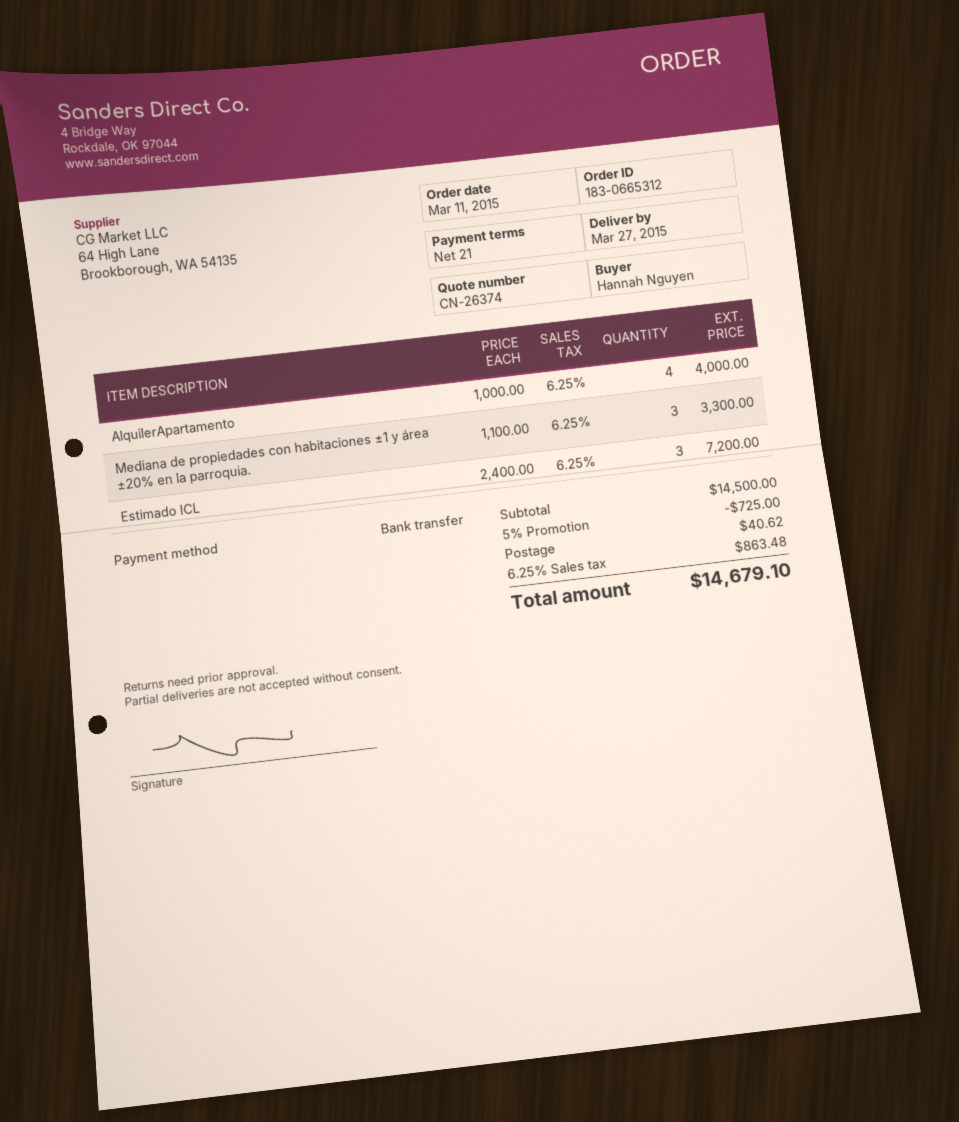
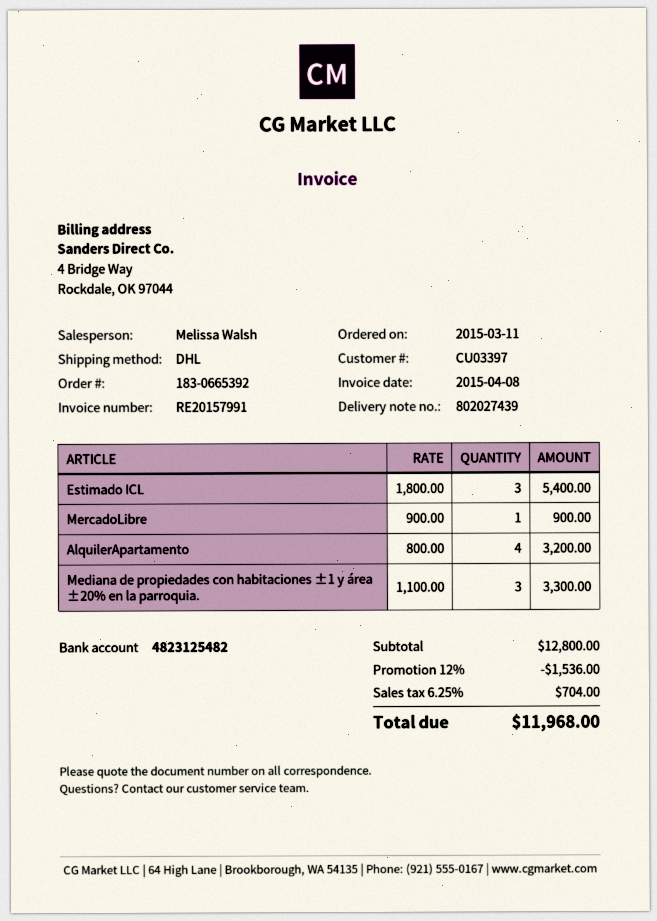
order number: 183-0665312 -> 183-0665392
AlquilerApartamento: 4 x 1000.00 = 4000.00 -> 4 x 800.00 = 3200.00
Estimado ICL: 3 x 2400.00 = 7200.00 -> 3 x 1800.00 = 5400.00
MercadoLibre: none -> 1 x 900.00 = 900.00
subtotal: 14500.00 -> 12800.00
discount: 5% = 725.00 -> 12% = 1536.00
shipping: 40.62 -> none
tax: 6.25% = 863.48 -> 6.25% = 704.00
total: 14679.10 -> 11968.00

